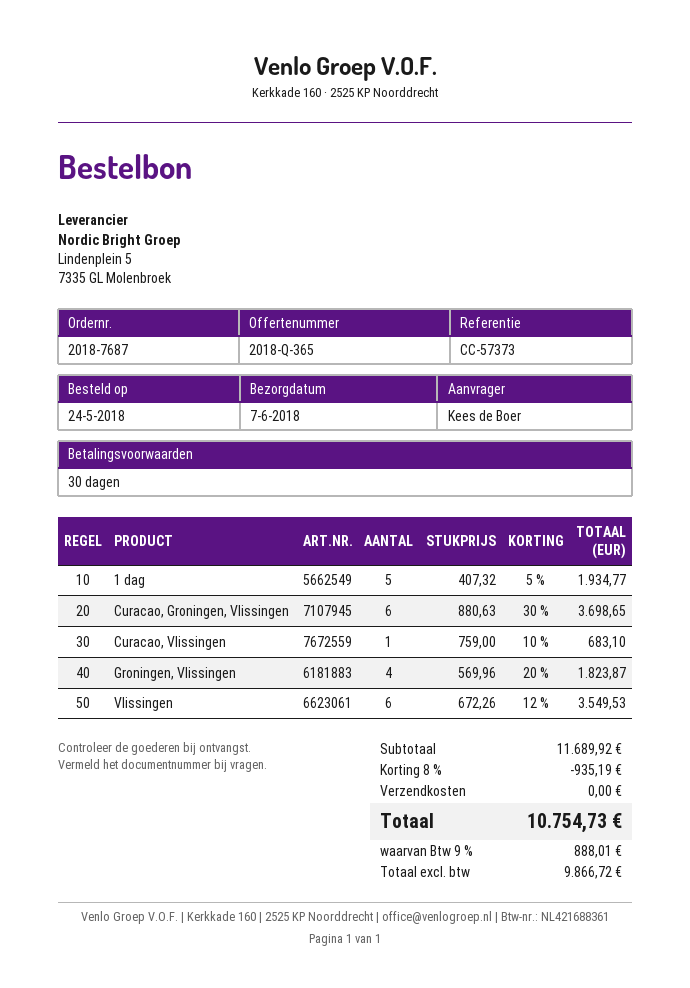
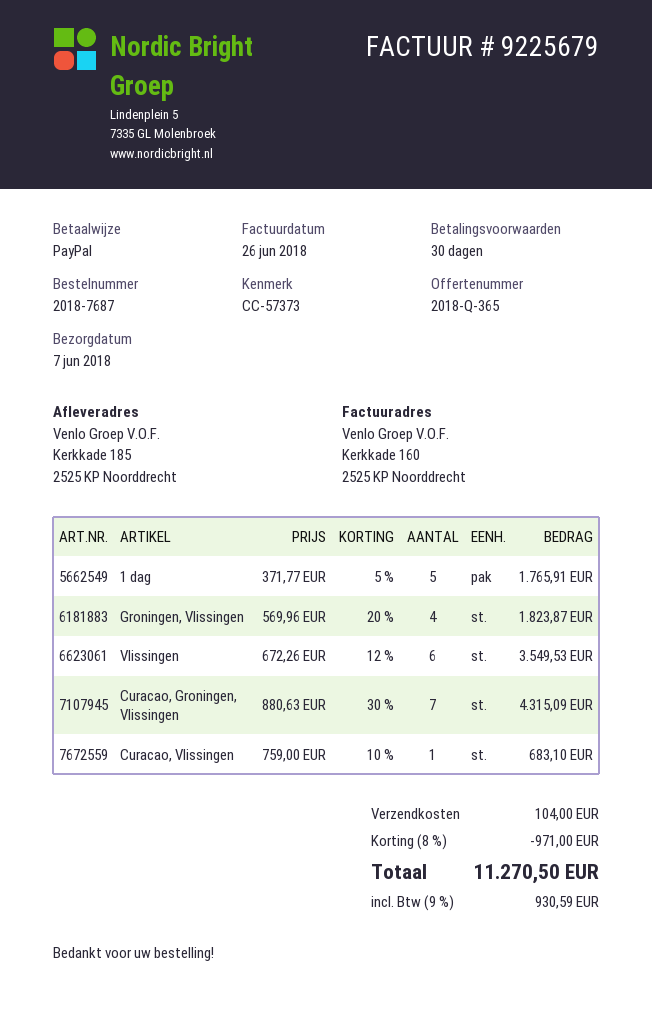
1 dag: 5 x 407.32 - 5% = 1934.77 -> 5 x 371.77 - 5% = 1765.91
Curacao, Groningen, Vlissingen: 6 x 880.63 - 30% = 3698.65 -> 7 x 880.63 - 30% = 4315.09
discount: 8% = 935.19 -> 8% = 971.00
shipping: 0.00 -> 104.00
tax: 9% = 888.01 -> 9% = 930.59
total: 10754.73 -> 11270.50

